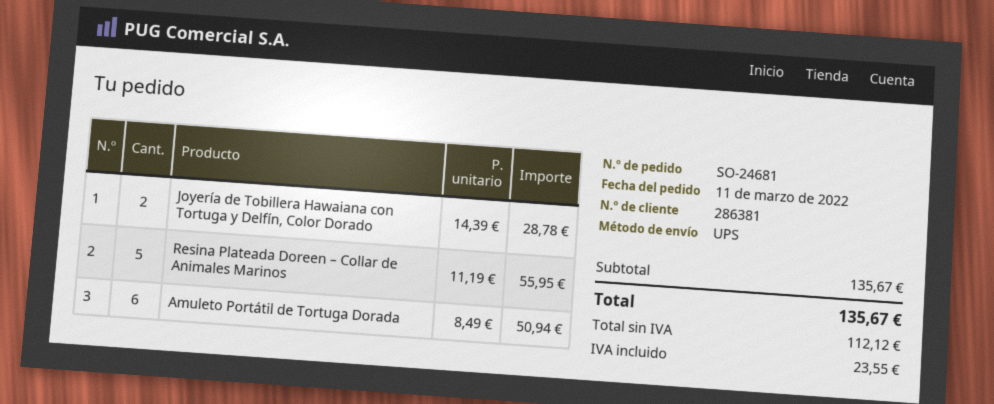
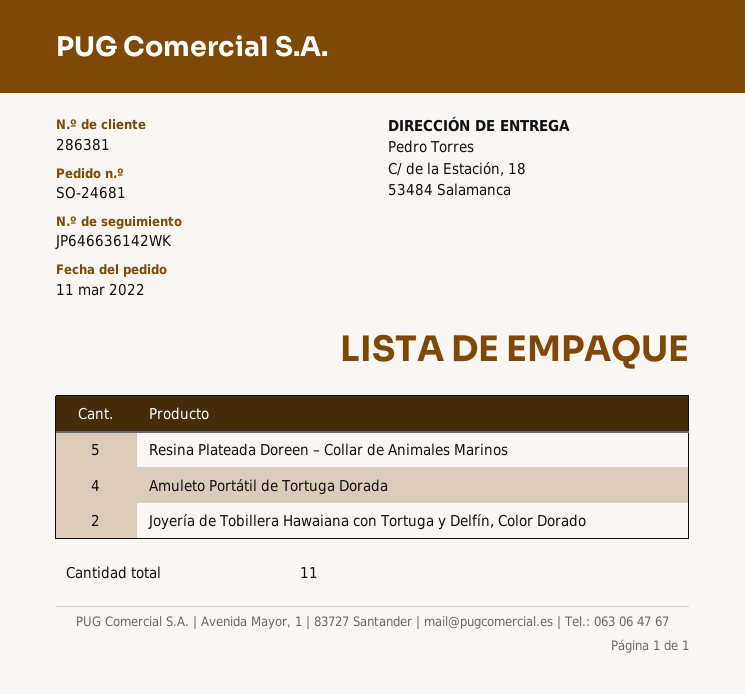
Amuleto Portátil de Tortuga Dorada: 6 -> 4

